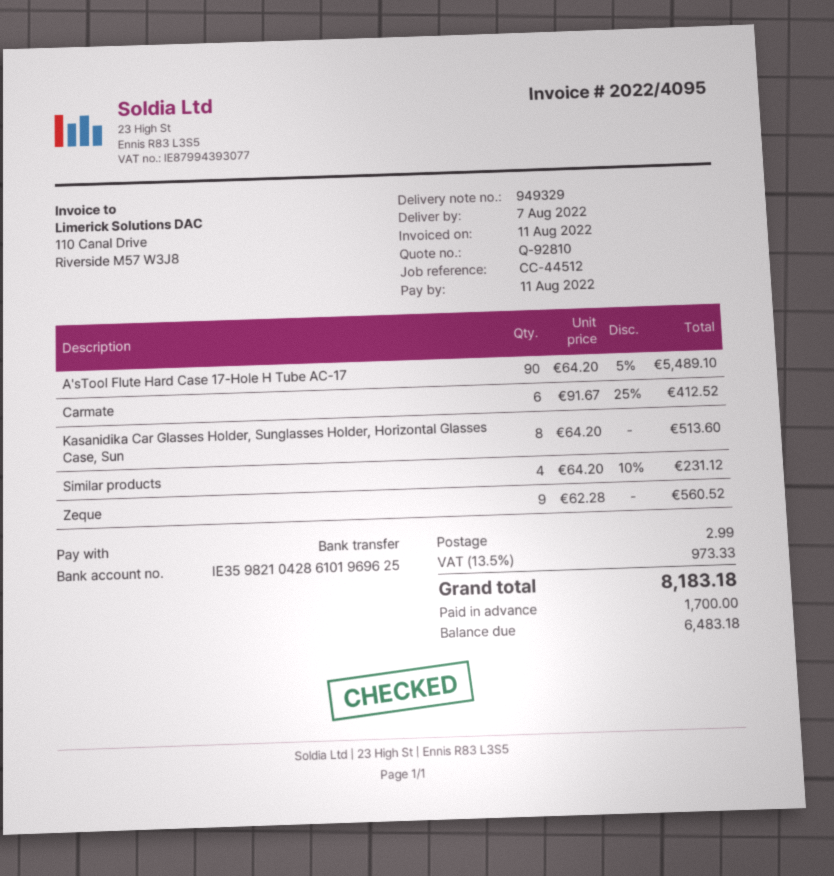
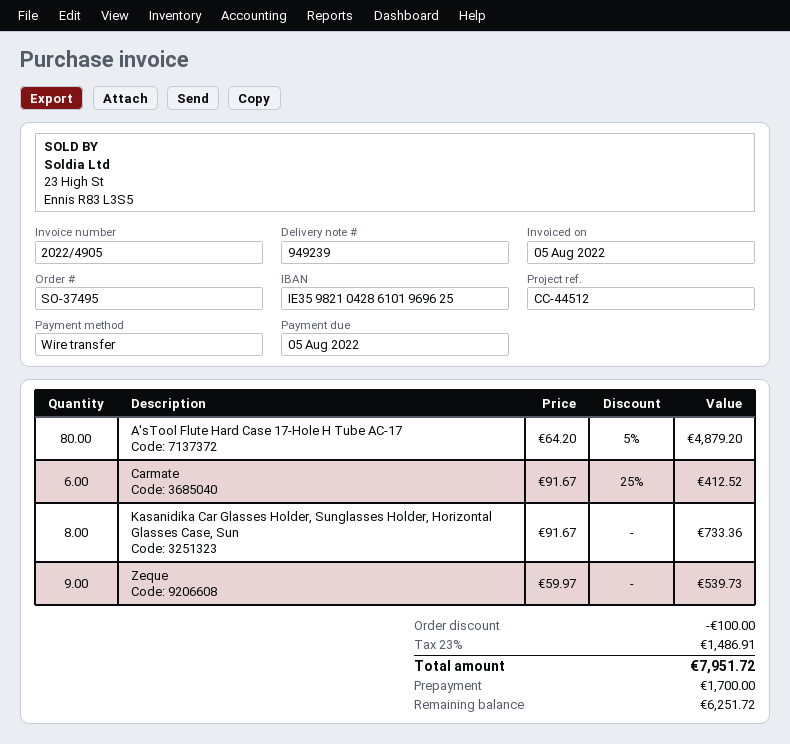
delivery note number: 949329 -> 949239
invoice number: 2022/4095 -> 2022/4905
invoice date: 2022-08-11 -> 2022-08-05
due date: 2022-08-11 -> 2022-08-05
A'sTool Flute Hard Case 17-Hole H Tube AC-17: 90 x 64.20 - 5% = 5489.10 -> 80 x 64.20 - 5% = 4879.20
Kasanidika Car Glasses Holder, Sunglasses Holder, Horizontal Glasses Case, Sun: 8 x 64.20 = 513.60 -> 8 x 91.67 = 733.36
Similar products: 4 x 64.20 - 10% = 231.12 -> none
Zeque: 9 x 62.28 = 560.52 -> 9 x 59.97 = 539.73
discount: none -> 100.00
shipping: 2.99 -> none
tax: 13.5% = 973.33 -> 23% = 1486.91
total: 8183.18 -> 7951.72
balance: 6483.18 -> 6251.72

